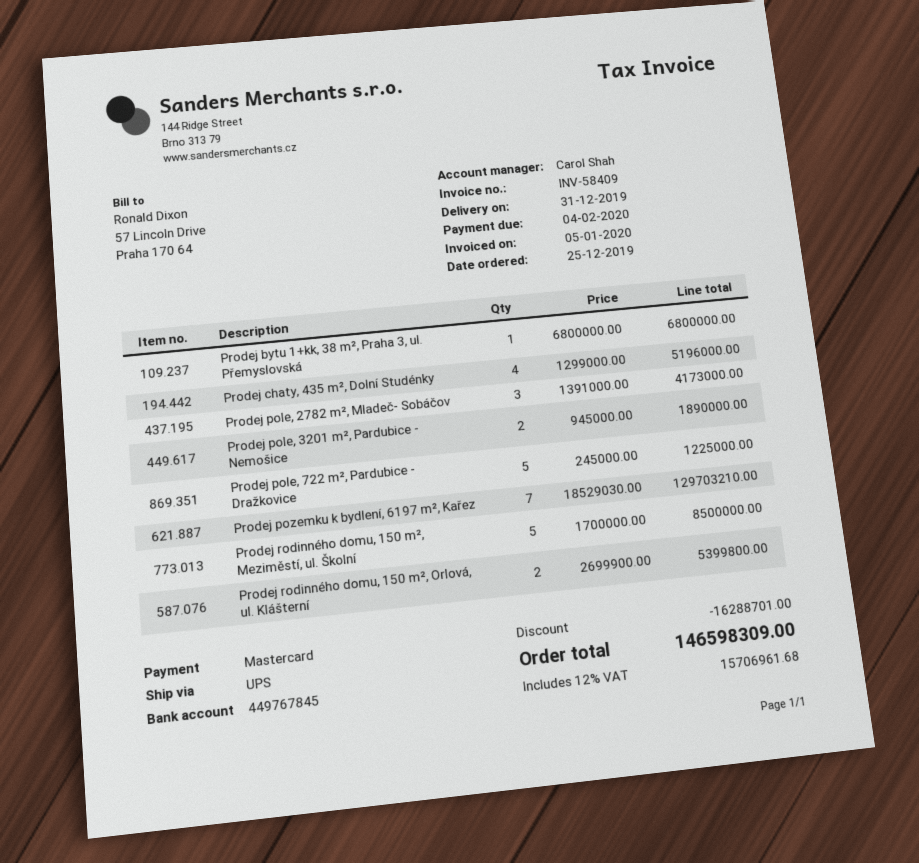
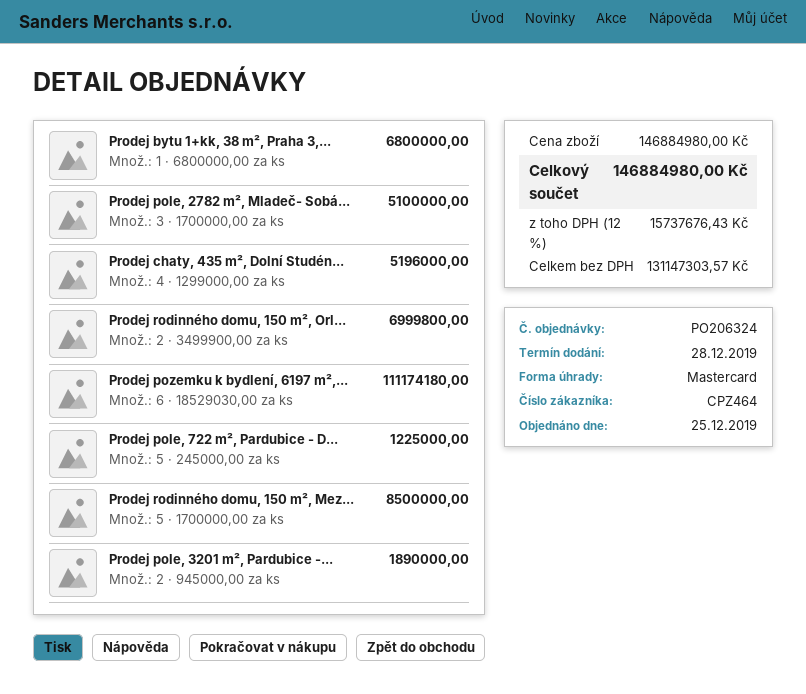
delivery date: 2019-12-31 -> 2019-12-28
Prodej pole, 2782 m², Mladeč- Sobáčov: 3 x 1391000.00 = 4173000.00 -> 3 x 1700000.00 = 5100000.00
Prodej pozemku k bydlení, 6197 m², Kařez: 7 x 18529030.00 = 129703210.00 -> 6 x 18529030.00 = 111174180.00
Prodej rodinného domu, 150 m², Orlová, ul. Klášterní: 2 x 2699900.00 = 5399800.00 -> 2 x 3499900.00 = 6999800.00
discount: 16288701.00 -> none
tax: 12% = 15706961.68 -> 12% = 15737676.43
total: 146598309.00 -> 146884980.00

